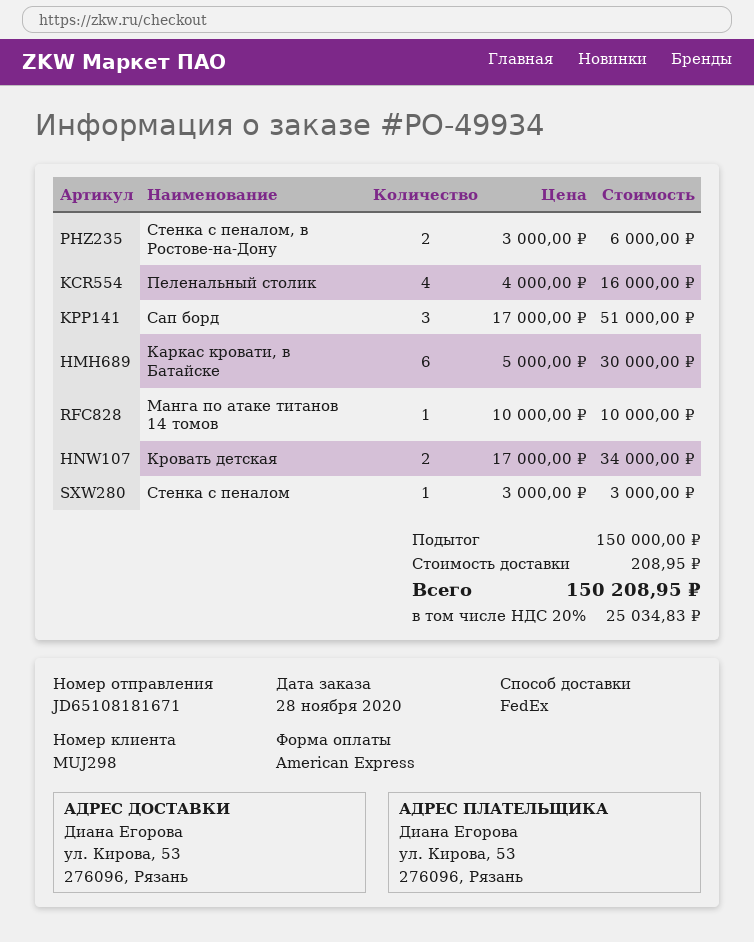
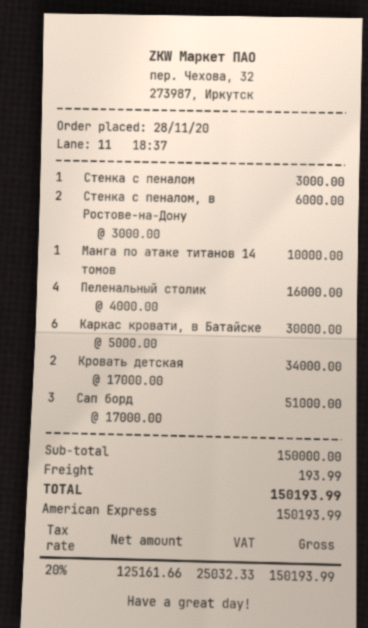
shipping: 208.95 -> 193.99
tax: 20% = 25034.83 -> 20% = 25032.33
total: 150208.95 -> 150193.99

